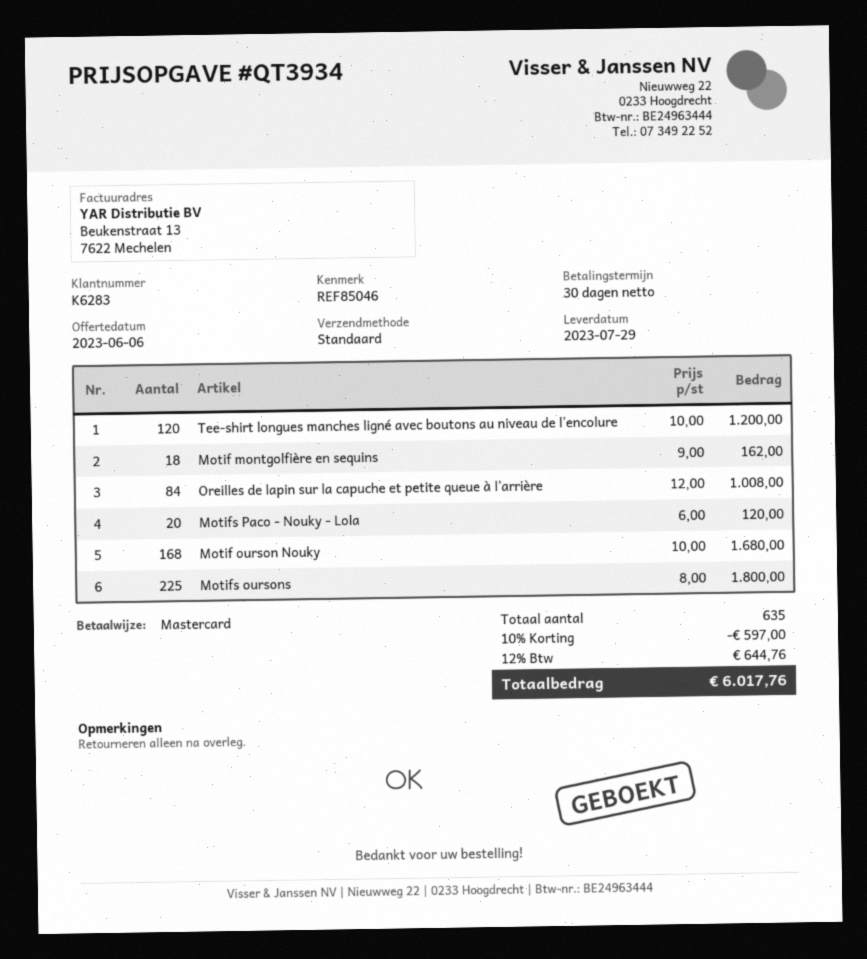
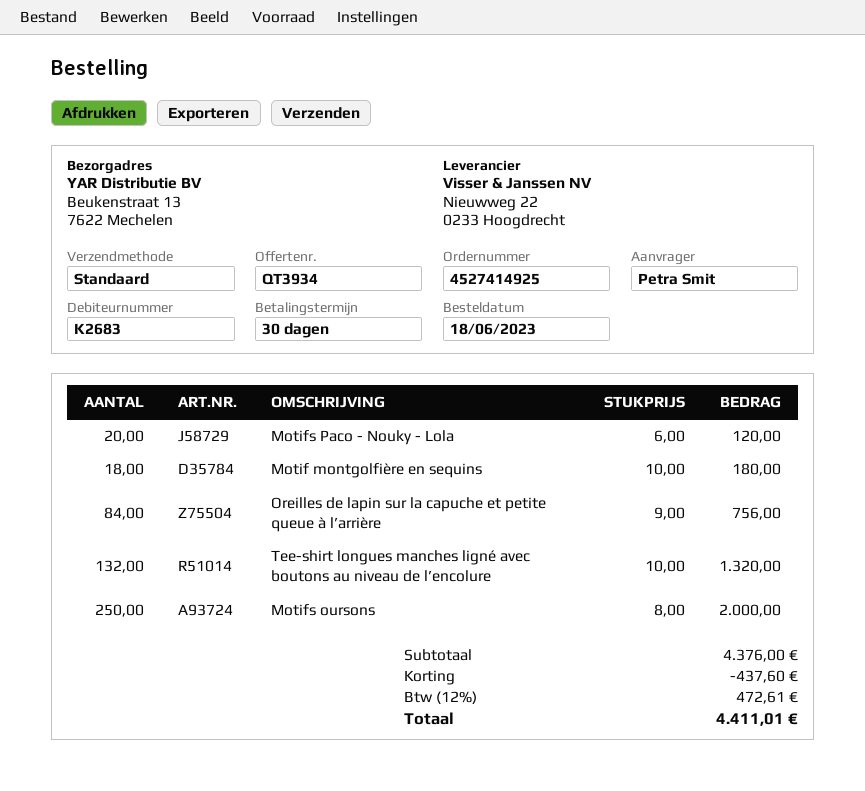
customer number: K6283 -> K2683
Tee-shirt longues manches ligné avec boutons au niveau de l’encolure: 120 x 10.00 = 1200.00 -> 132 x 10.00 = 1320.00
Motif montgolfière en sequins: 18 x 9.00 = 162.00 -> 18 x 10.00 = 180.00
Oreilles de lapin sur la capuche et petite queue à l’arrière: 84 x 12.00 = 1008.00 -> 84 x 9.00 = 756.00
Motif ourson Nouky: 168 x 10.00 = 1680.00 -> none
Motifs oursons: 225 x 8.00 = 1800.00 -> 250 x 8.00 = 2000.00
discount: 597.00 -> 437.60
tax: 12% = 644.76 -> 12% = 472.61
total: 6017.76 -> 4411.01

